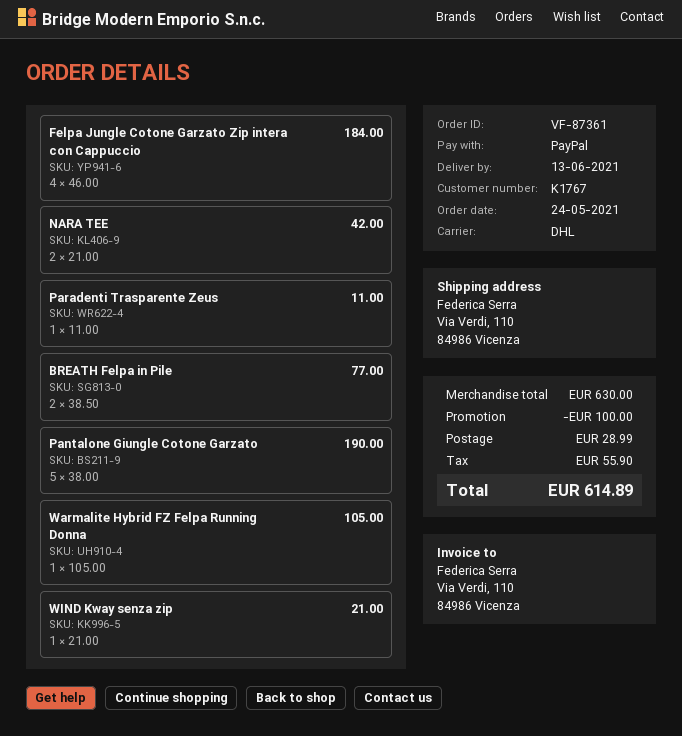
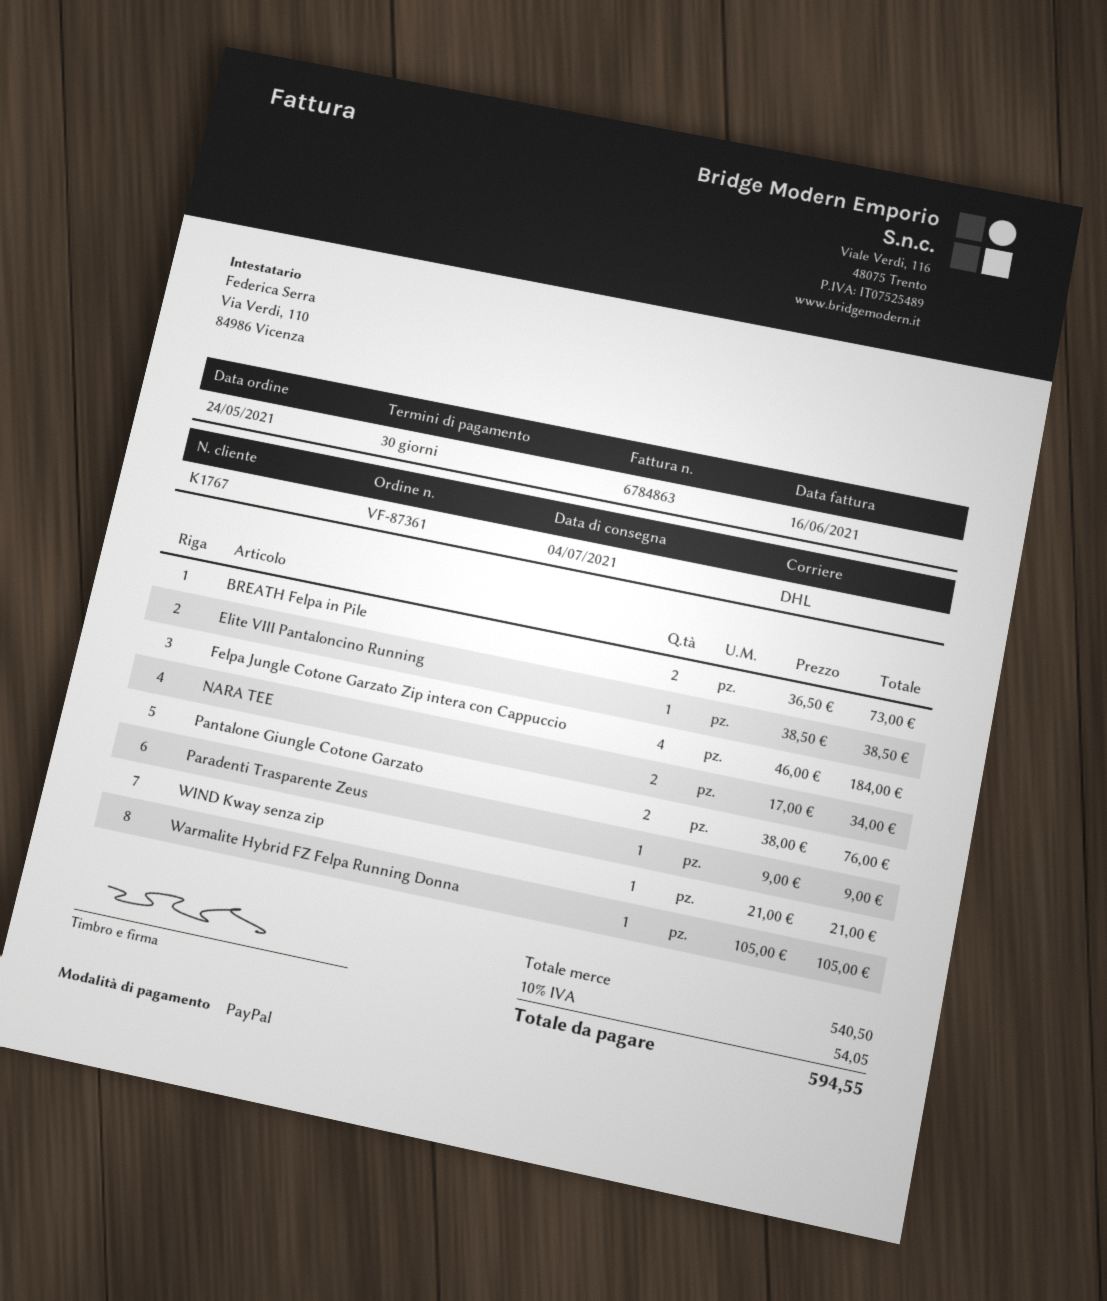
delivery date: 2021-06-13 -> 2021-07-04
NARA TEE: 2 x 21.00 = 42.00 -> 2 x 17.00 = 34.00
Paradenti Trasparente Zeus: 1 x 11.00 = 11.00 -> 1 x 9.00 = 9.00
BREATH Felpa in Pile: 2 x 38.50 = 77.00 -> 2 x 36.50 = 73.00
Pantalone Giungle Cotone Garzato: 5 x 38.00 = 190.00 -> 2 x 38.00 = 76.00
Elite VIII Pantaloncino Running: none -> 1 x 38.50 = 38.50
subtotal: 630.00 -> 540.50
discount: 100.00 -> none
shipping: 28.99 -> none
tax: 55.90 -> 54.05
total: 614.89 -> 594.55

